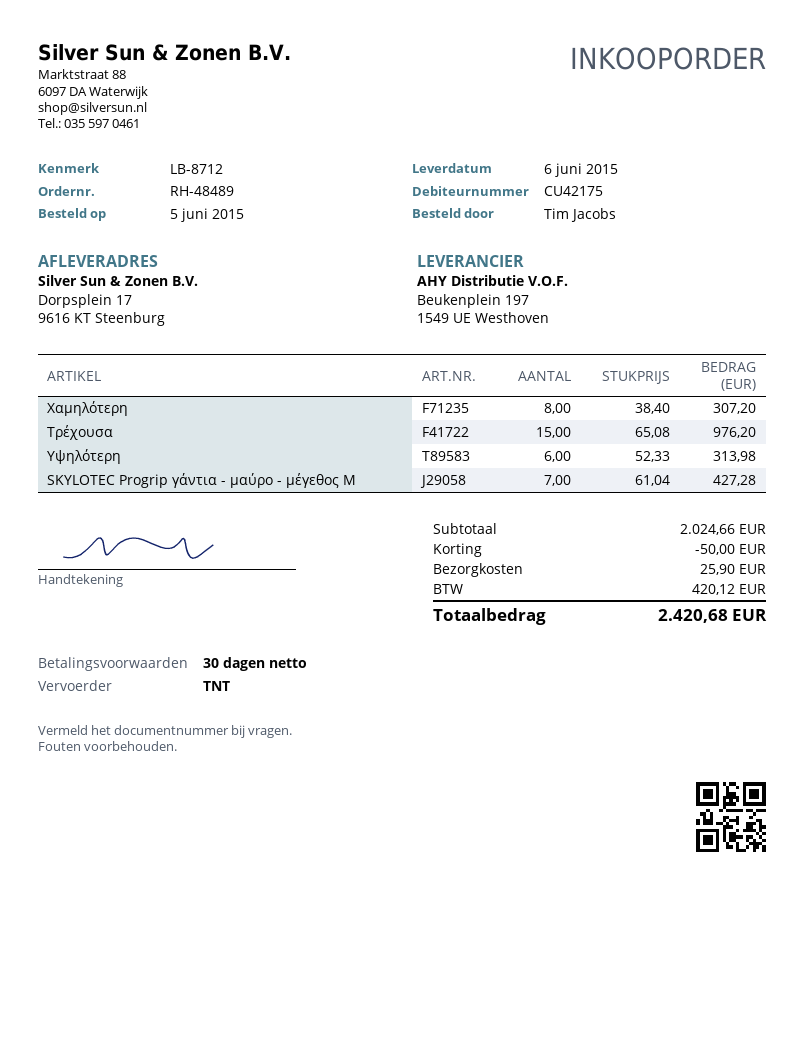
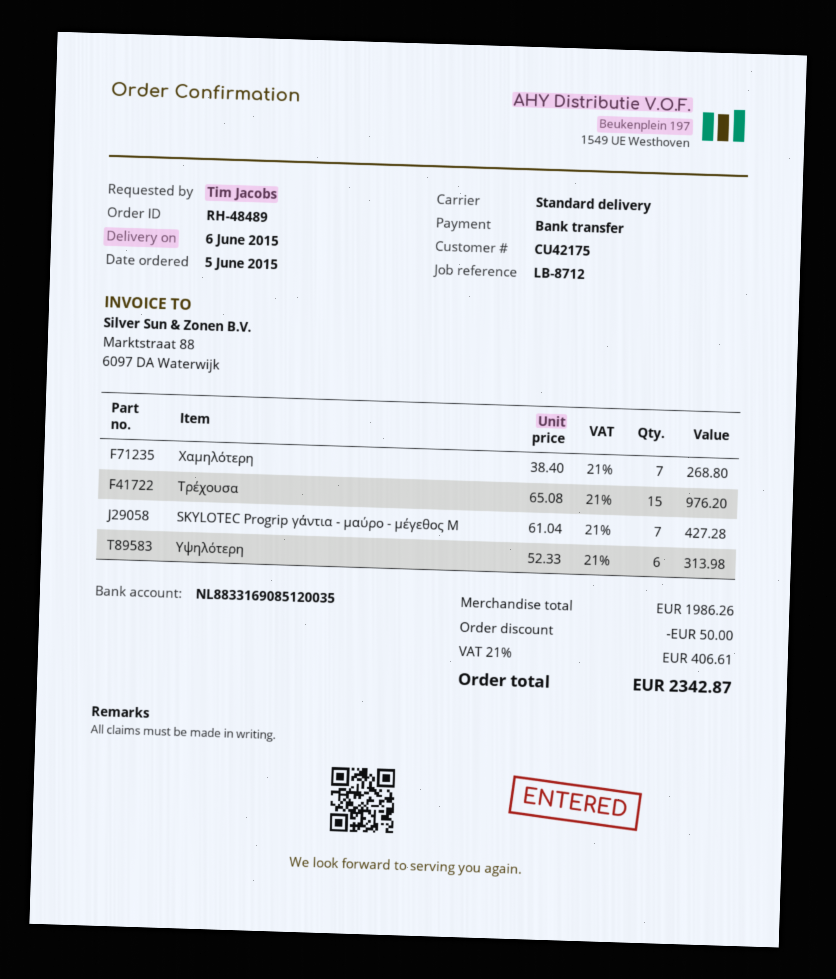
shipping method: TNT -> standard
Χαμηλότερη: 8 x 38.40 = 307.20 -> 7 x 38.40 = 268.80
subtotal: 2024.66 -> 1986.26
shipping: 25.90 -> none
tax: 420.12 -> 406.61
total: 2420.68 -> 2342.87

